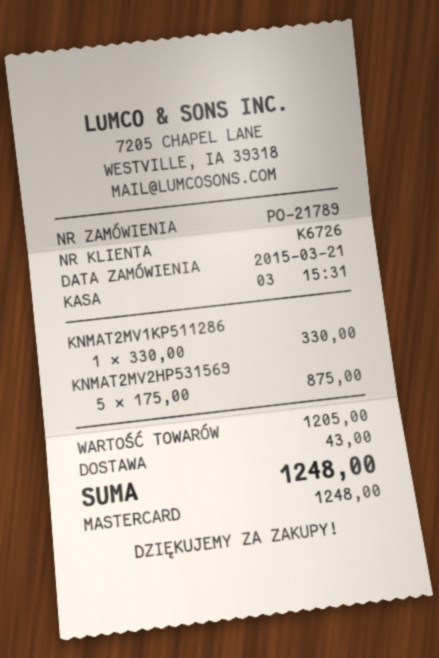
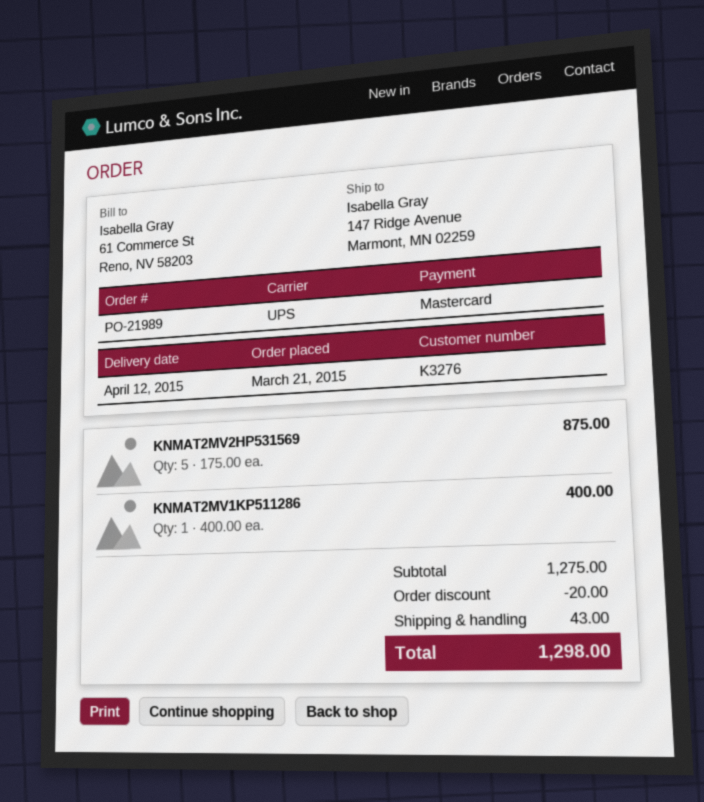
order number: PO-21789 -> PO-21989
customer number: K6726 -> K3276
KNMAT2MV1KP511286: 1 x 330.00 = 330.00 -> 1 x 400.00 = 400.00
subtotal: 1205.00 -> 1275.00
discount: none -> 20.00
total: 1248.00 -> 1298.00

